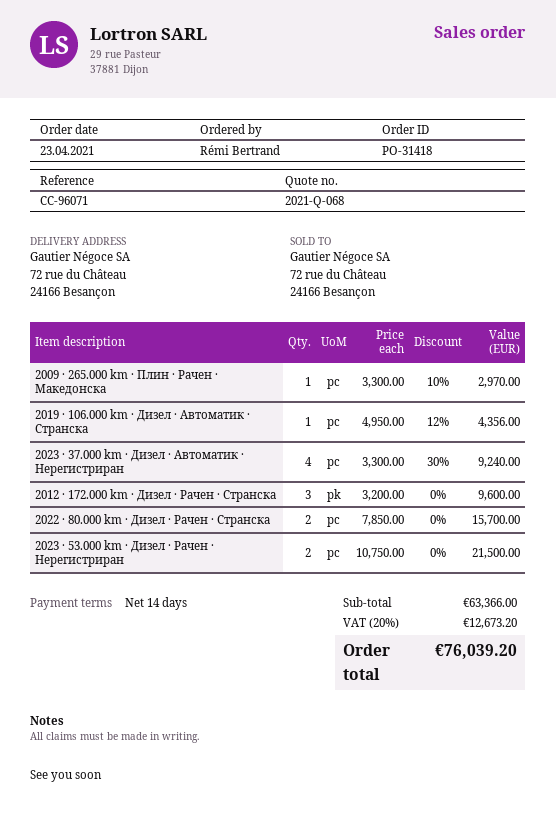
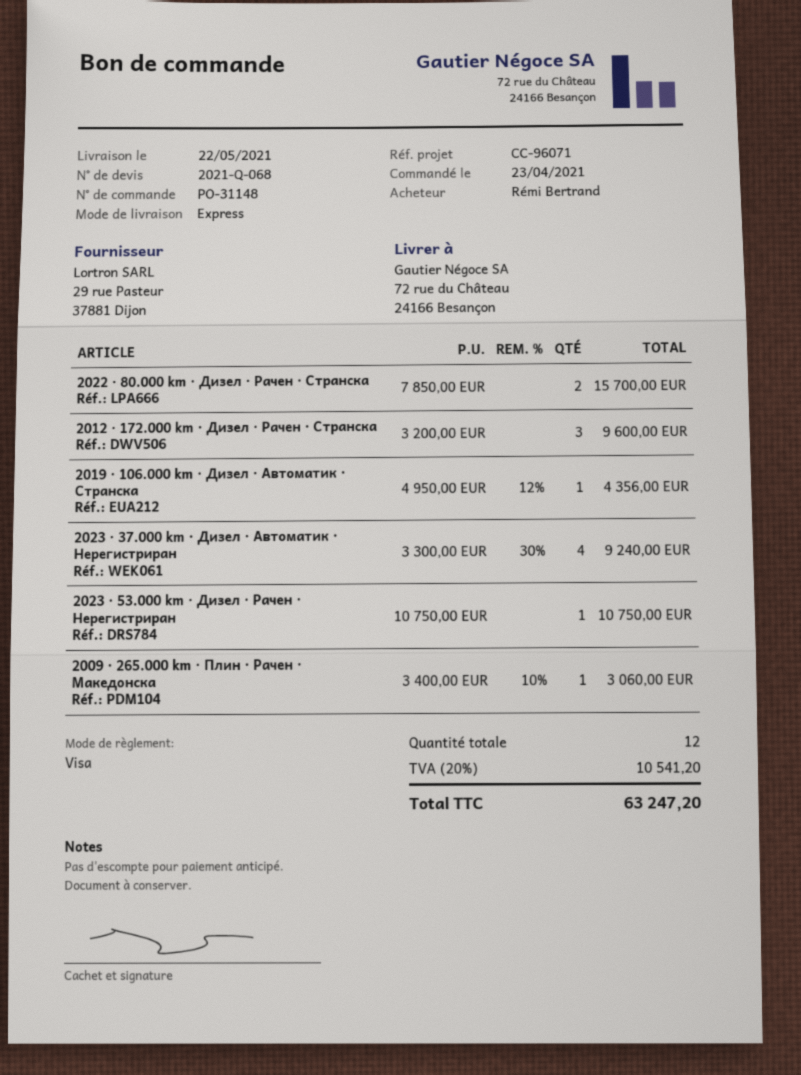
order number: PO-31418 -> PO-31148
2009 · 265.000 km · Плин · Рачен · Македонска: 1 x 3300.00 - 10% = 2970.00 -> 1 x 3400.00 - 10% = 3060.00
2023 · 53.000 km · Дизел · Рачен · Нерегистриран: 2 x 10750.00 = 21500.00 -> 1 x 10750.00 = 10750.00
tax: 20% = 12673.20 -> 20% = 10541.20
total: 76039.20 -> 63247.20

